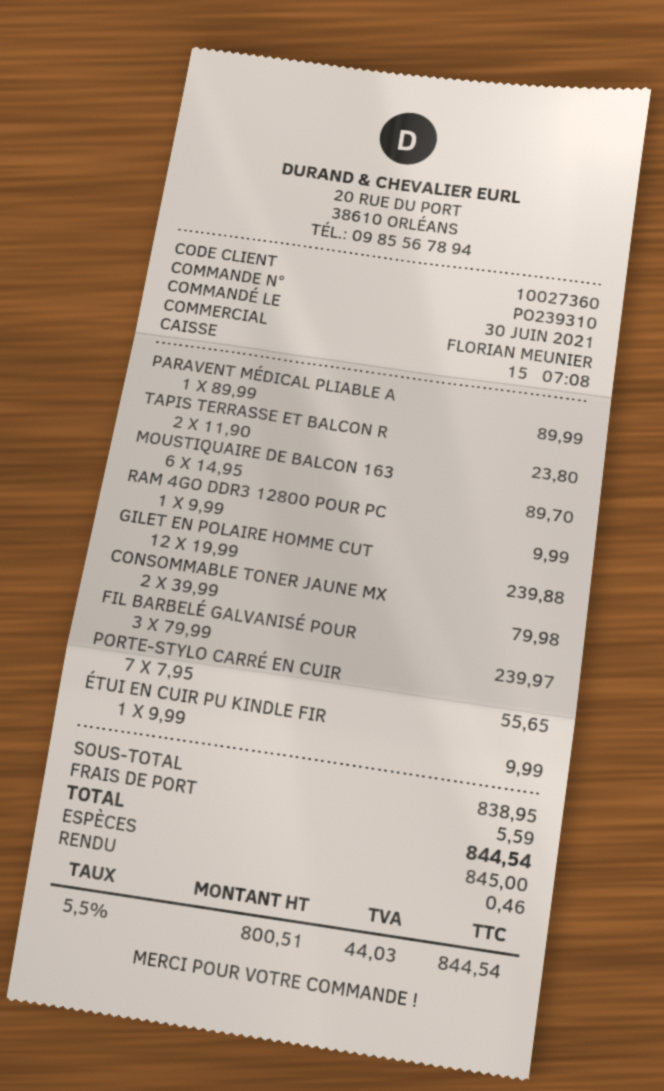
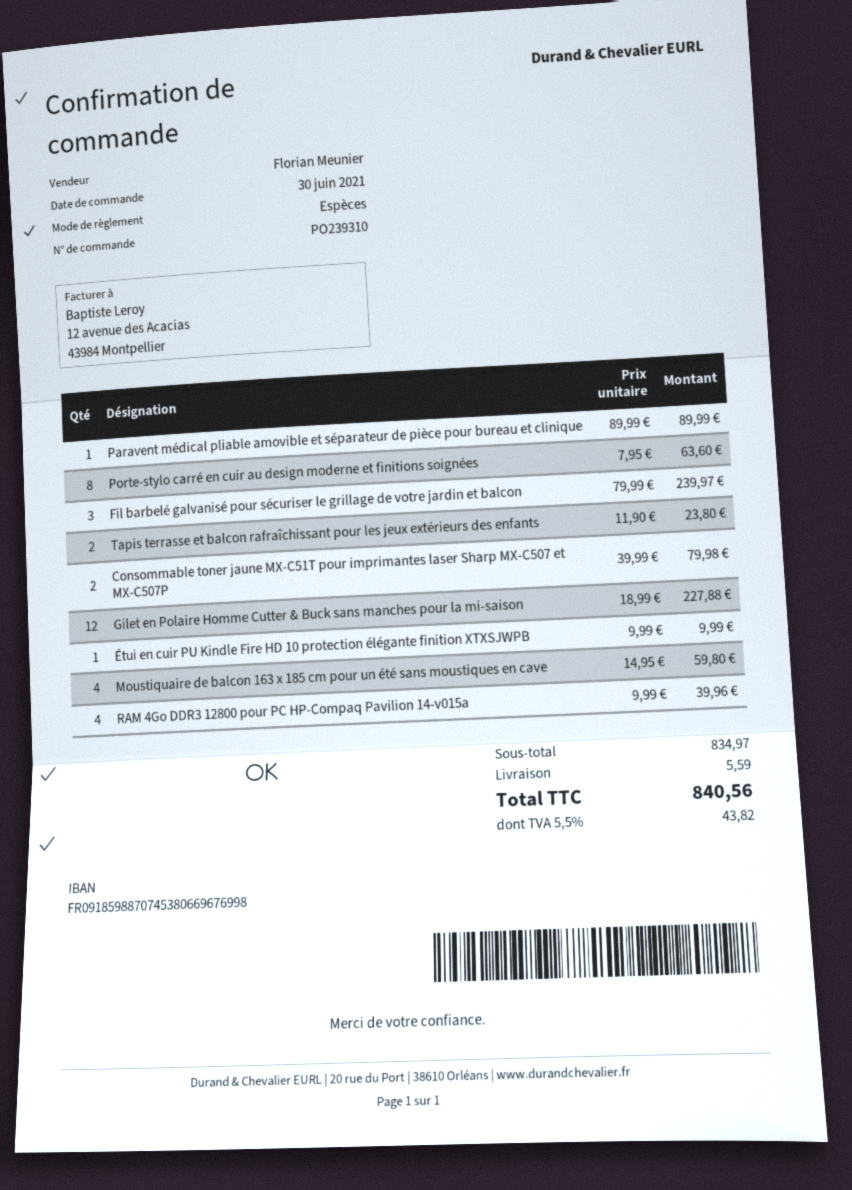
MOUSTIQUAIRE DE BALCON 163: 6 x 14.95 = 89.70 -> 4 x 14.95 = 59.80
RAM 4GO DDR3 12800 POUR PC: 1 x 9.99 = 9.99 -> 4 x 9.99 = 39.96
GILET EN POLAIRE HOMME CUT: 12 x 19.99 = 239.88 -> 12 x 18.99 = 227.88
PORTE-STYLO CARRÉ EN CUIR: 7 x 7.95 = 55.65 -> 8 x 7.95 = 63.60
subtotal: 838.95 -> 834.97
tax: 5.5% = 44.03 -> 5.5% = 43.82
total: 844.54 -> 840.56

